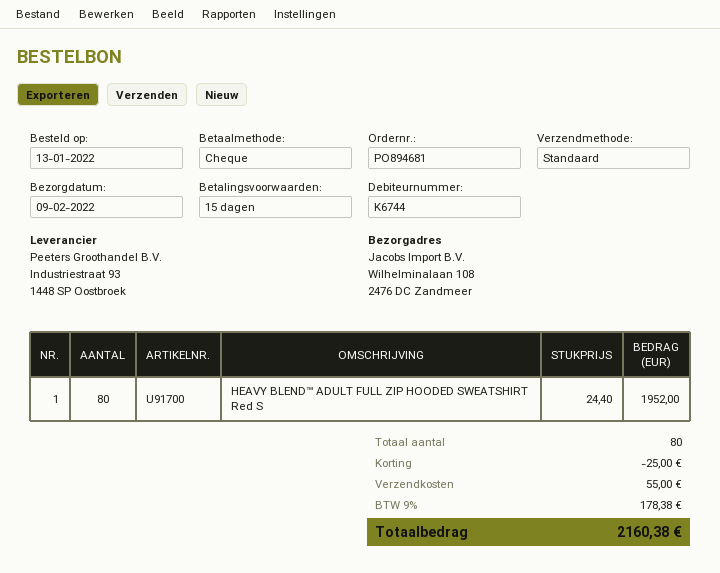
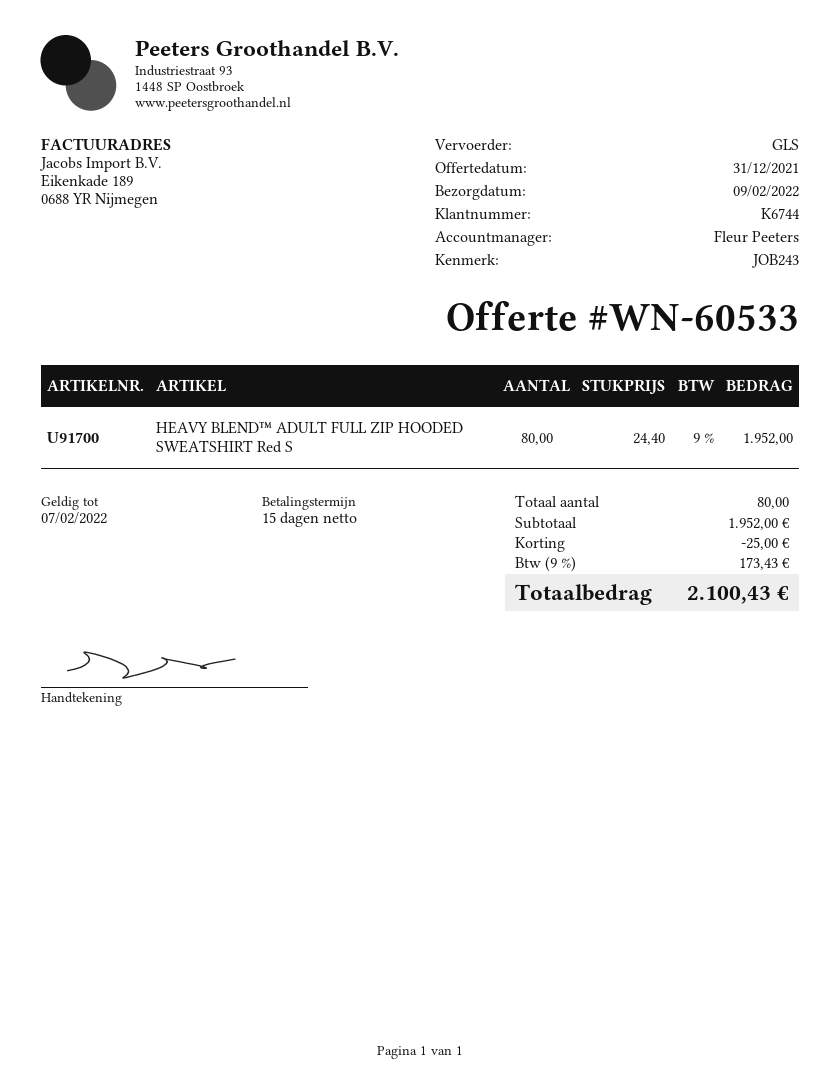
shipping method: standard -> GLS
shipping: 55.00 -> none
tax: 9% = 178.38 -> 9% = 173.43
total: 2160.38 -> 2100.43

